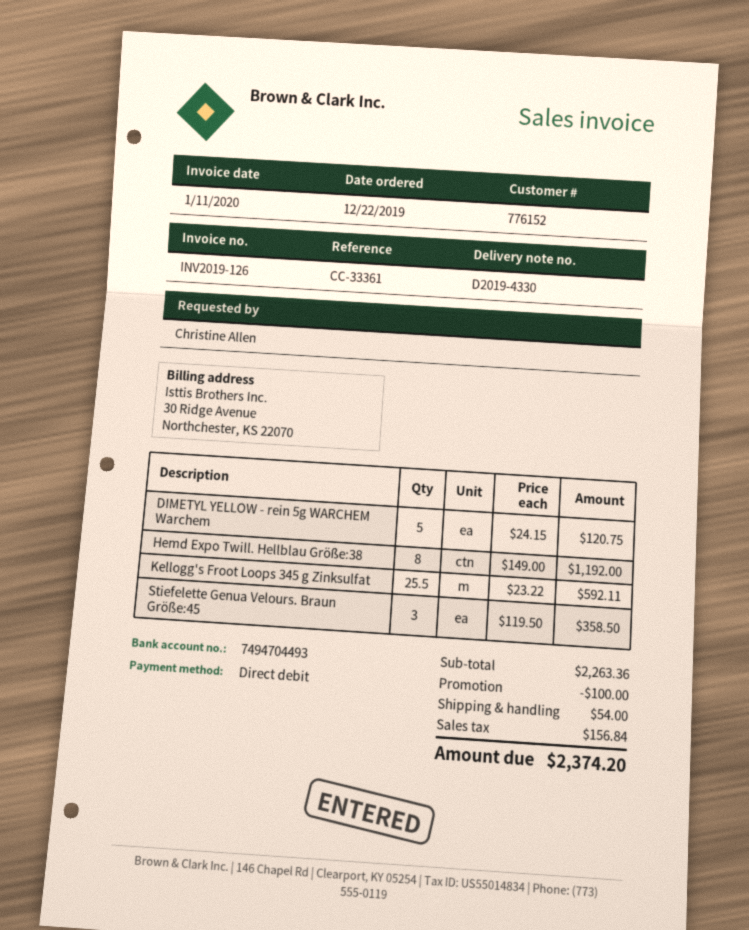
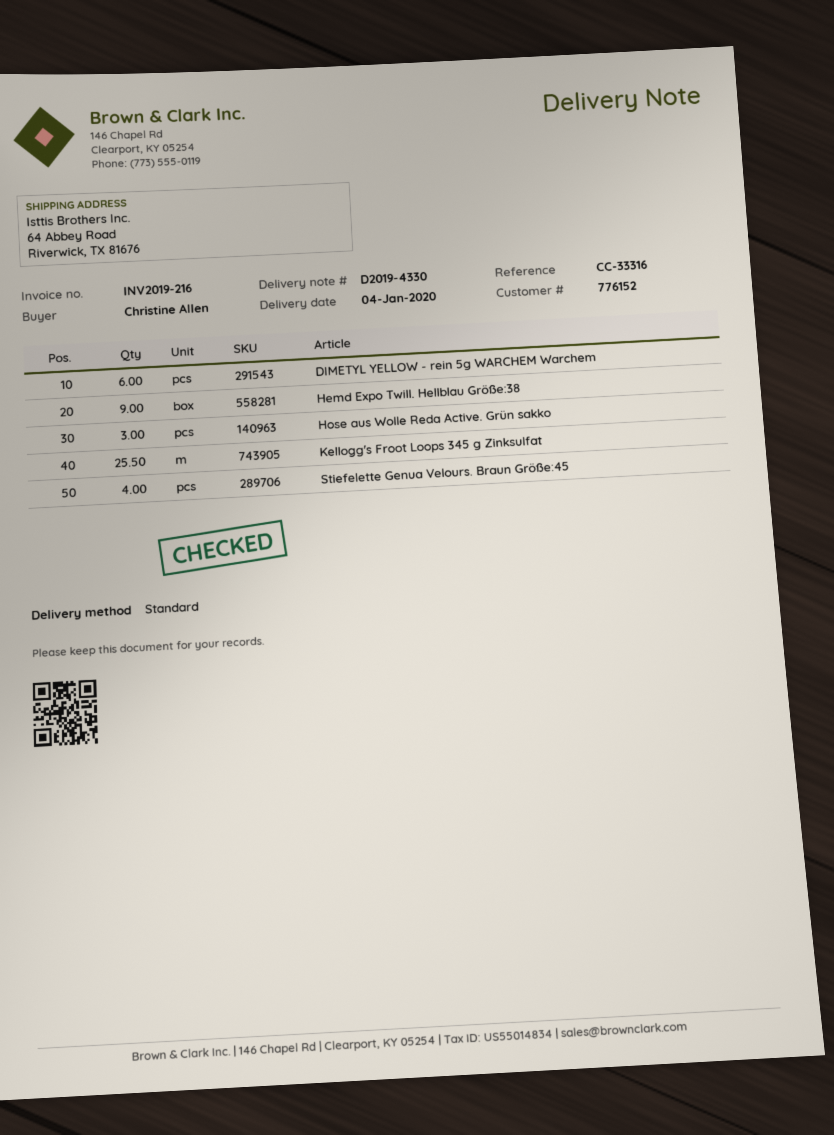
invoice number: INV2019-126 -> INV2019-216
reference: CC-33361 -> CC-33316
DIMETYL YELLOW - rein 5g WARCHEM Warchem: 5 -> 6
Hemd Expo Twill. Hellblau Größe:38: 8 -> 9
Stiefelette Genua Velours. Braun Größe:45: 3 -> 4
Hose aus Wolle Reda Active. Grün sakko: none -> 3

